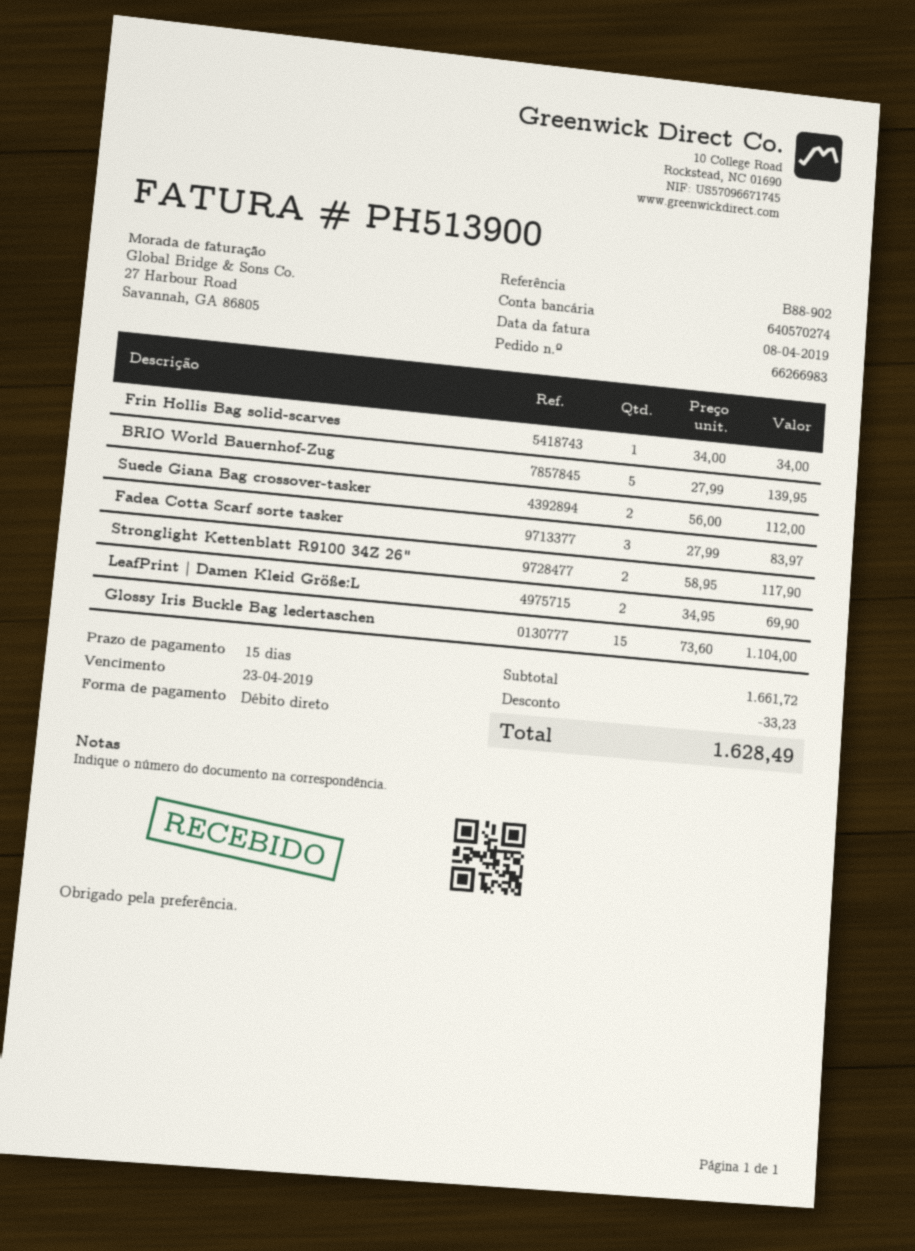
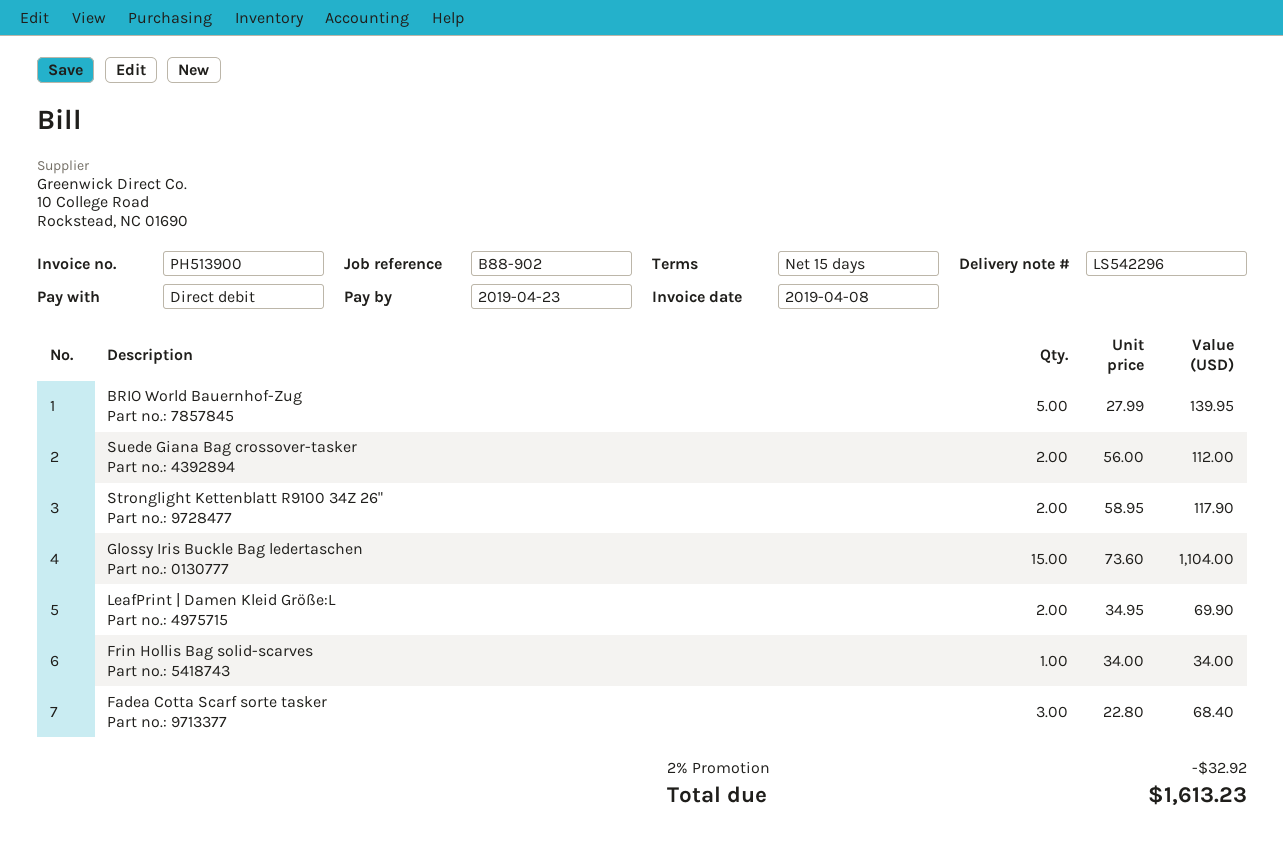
Fadea Cotta Scarf sorte tasker: 3 x 27.99 = 83.97 -> 3 x 22.80 = 68.40
discount: 33.23 -> 32.92
total: 1628.49 -> 1613.23

